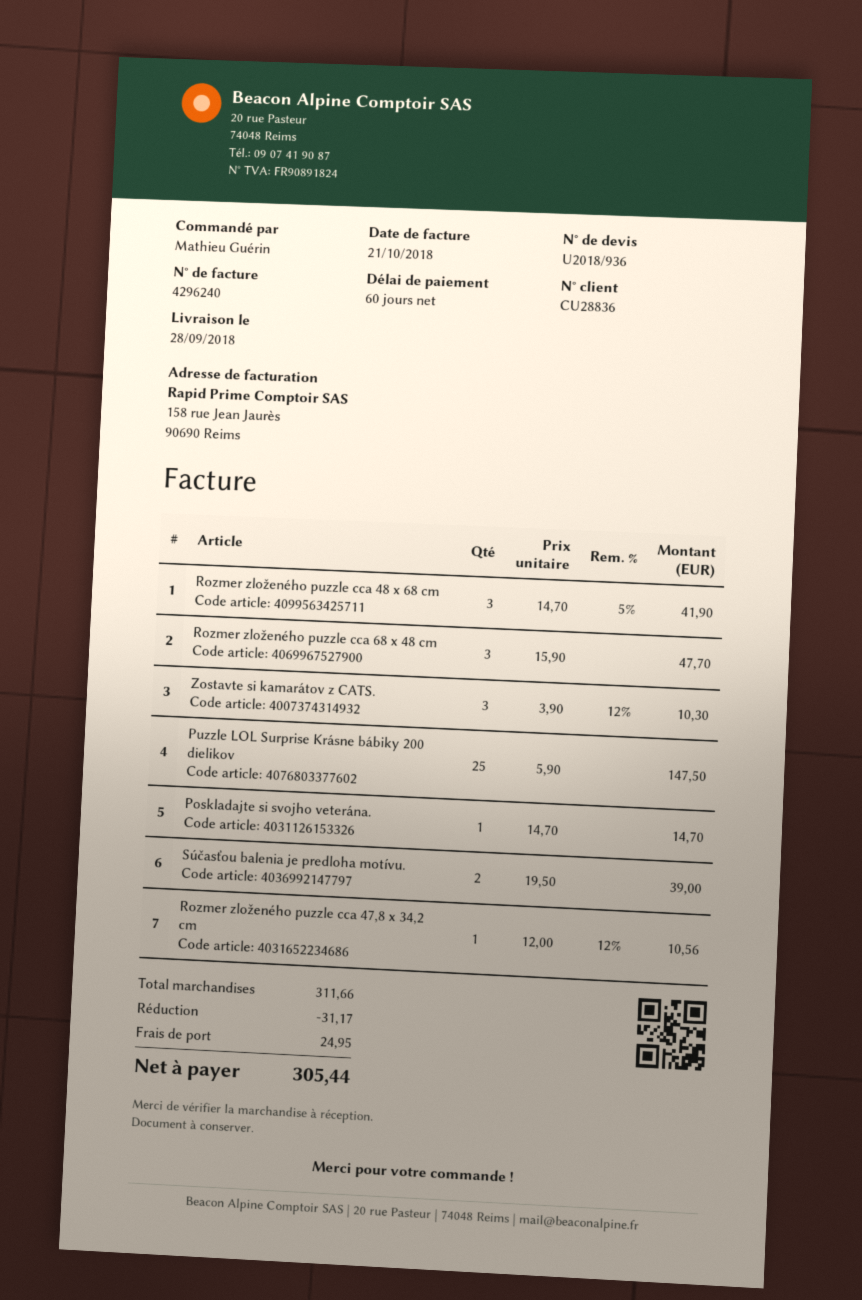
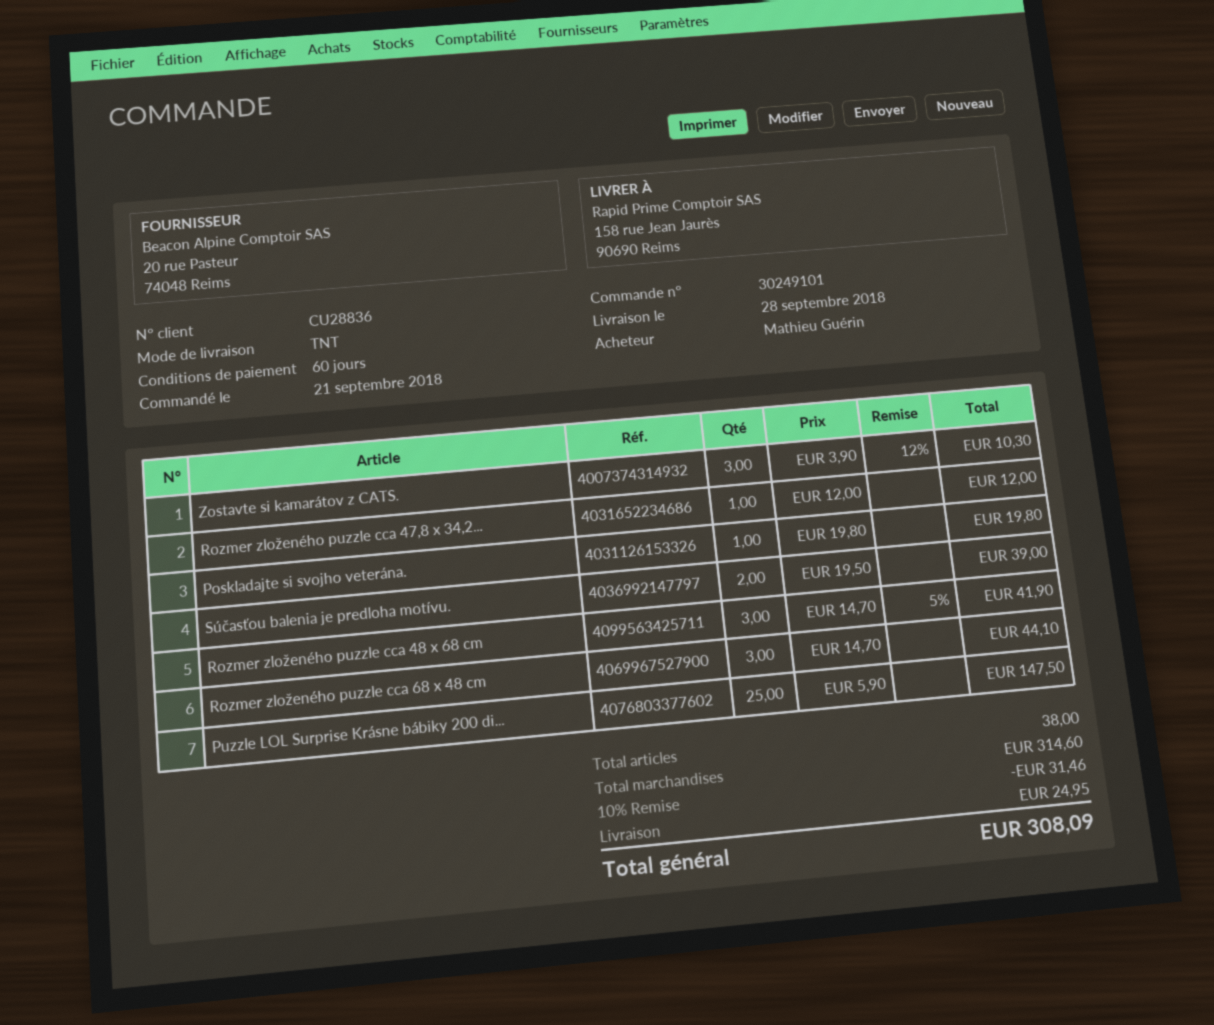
Rozmer zloženého puzzle cca 68 x 48 cm: 3 x 15.90 = 47.70 -> 3 x 14.70 = 44.10
Poskladajte si svojho veterána.: 1 x 14.70 = 14.70 -> 1 x 19.80 = 19.80
Rozmer zloženého puzzle cca 47,8 x 34,2 cm: 1 x 12.00 - 12% = 10.56 -> 1 x 12.00 = 12.00
subtotal: 311.66 -> 314.60
discount: 31.17 -> 31.46
total: 305.44 -> 308.09

